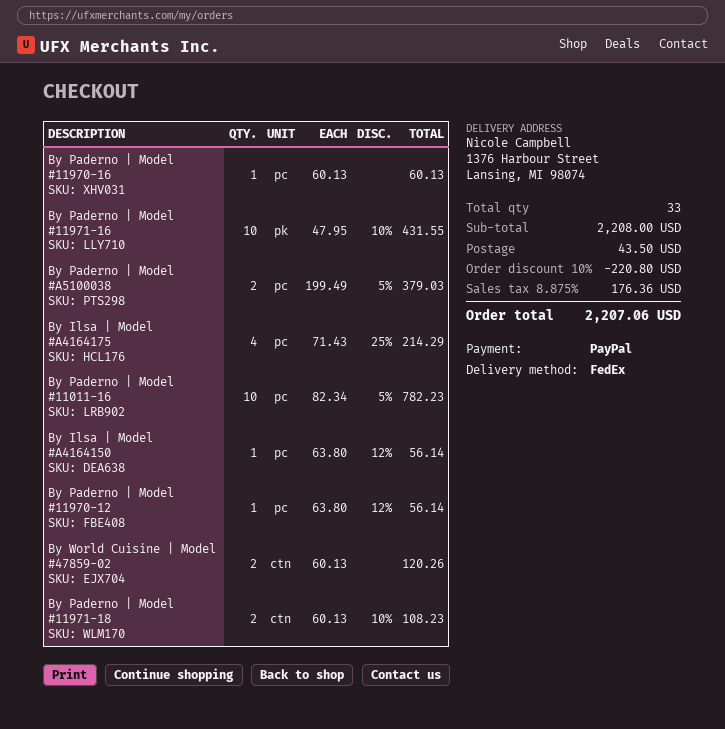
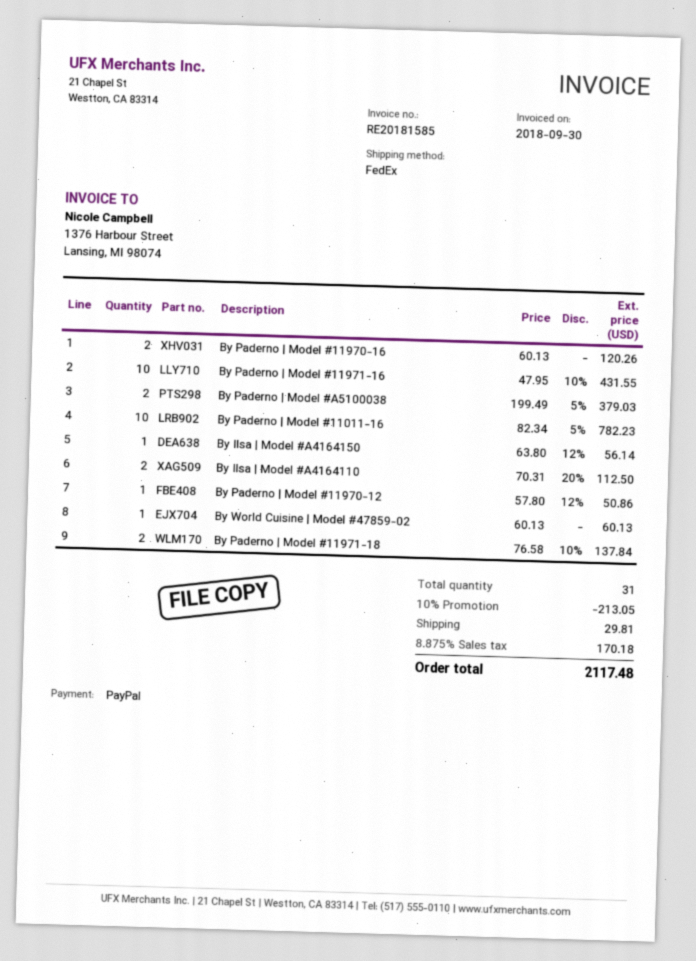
By Paderno | Model #11970-16: 1 x 60.13 = 60.13 -> 2 x 60.13 = 120.26
By Ilsa | Model #A4164175: 4 x 71.43 - 25% = 214.29 -> none
By Paderno | Model #11970-12: 1 x 63.80 - 12% = 56.14 -> 1 x 57.80 - 12% = 50.86
By World Cuisine | Model #47859-02: 2 x 60.13 = 120.26 -> 1 x 60.13 = 60.13
By Paderno | Model #11971-18: 2 x 60.13 - 10% = 108.23 -> 2 x 76.58 - 10% = 137.84
By Ilsa | Model #A4164110: none -> 2 x 70.31 - 20% = 112.50
total quantity: 33 -> 31
discount: 10% = 220.80 -> 10% = 213.05
shipping: 43.50 -> 29.81
tax: 8.875% = 176.36 -> 8.875% = 170.18
total: 2207.06 -> 2117.48

